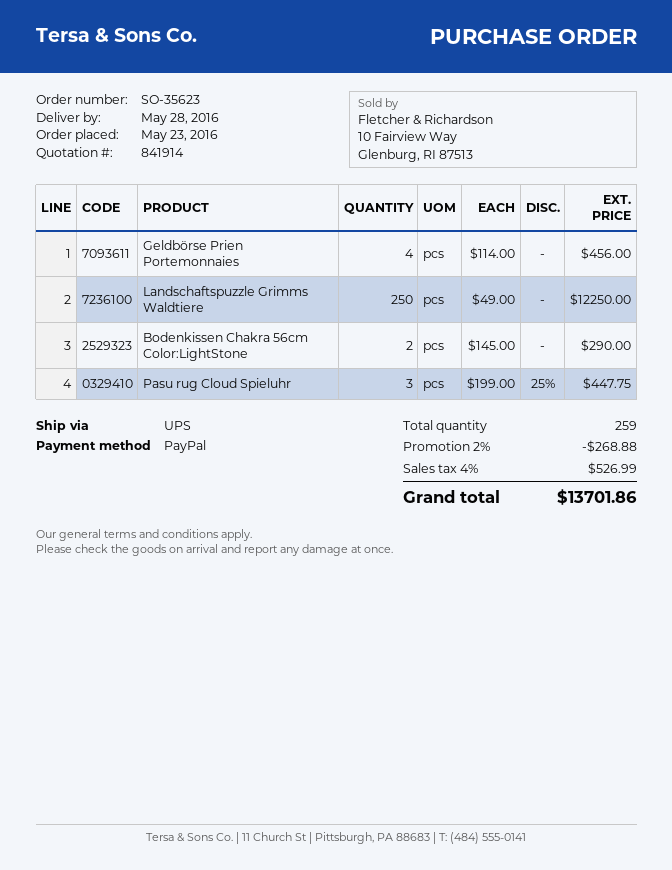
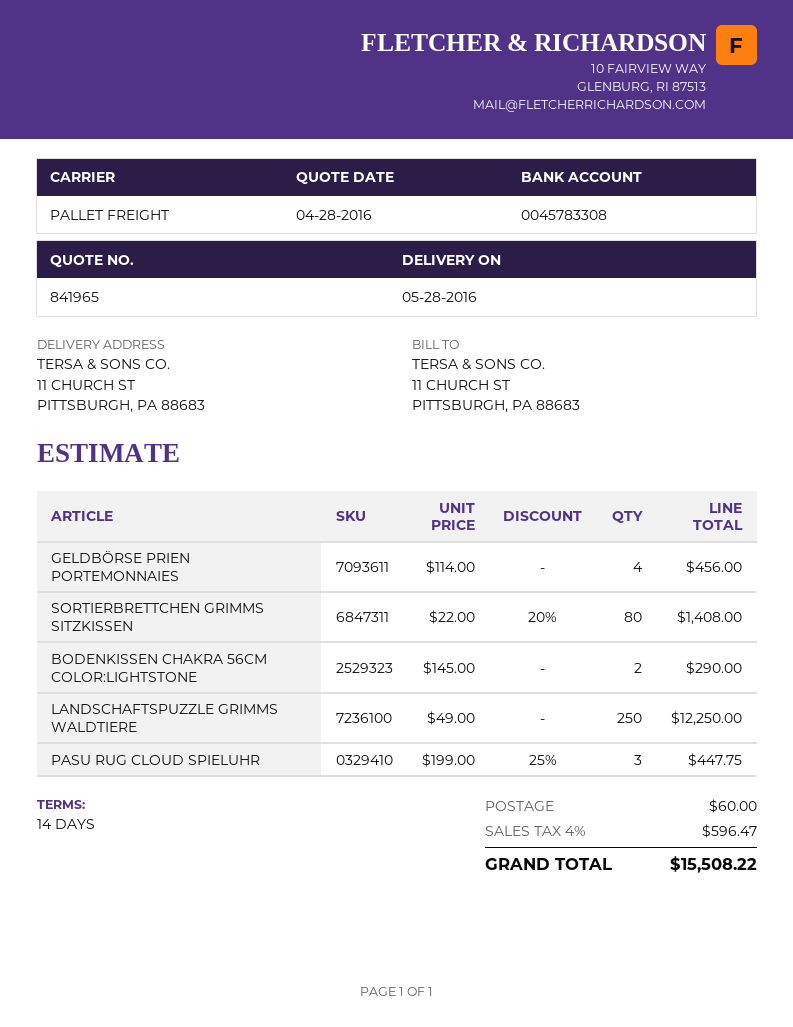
quote number: 841914 -> 841965
shipping method: UPS -> pallet freight
SORTIERBRETTCHEN GRIMMS SITZKISSEN: none -> 80 x 22.00 - 20% = 1408.00
discount: 2% = 268.88 -> none
shipping: none -> 60.00
tax: 4% = 526.99 -> 4% = 596.47
total: 13701.86 -> 15508.22

